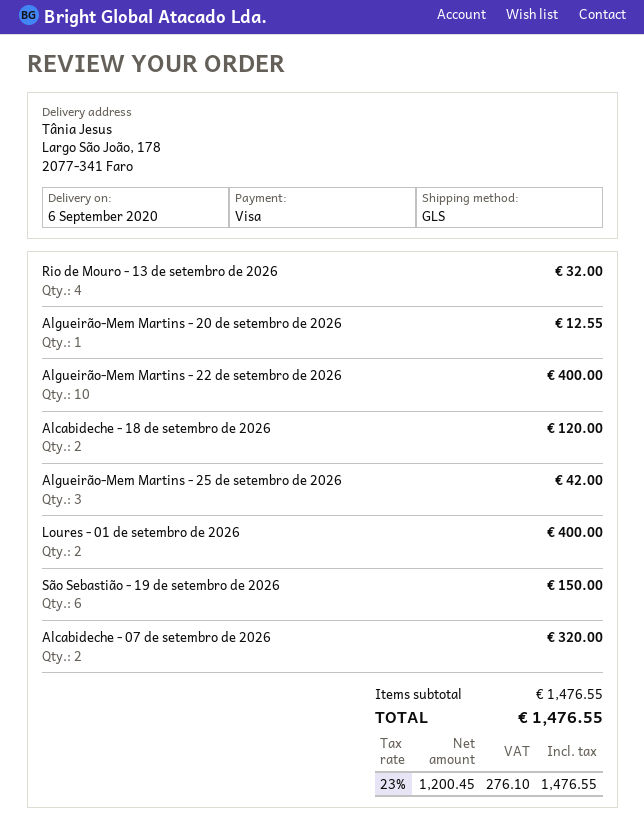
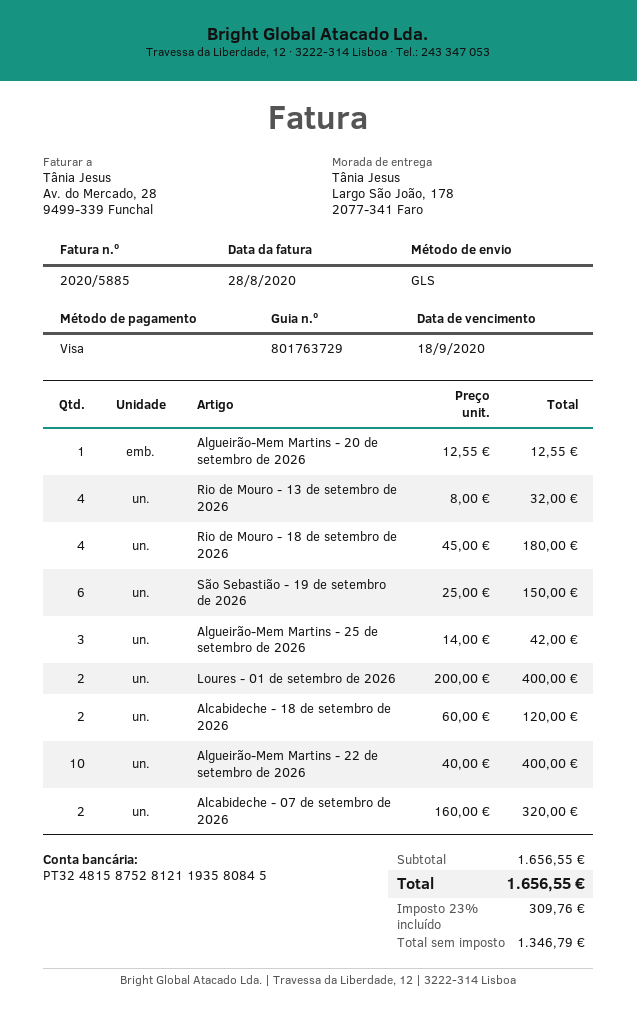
Rio de Mouro - 18 de setembro de 2026: none -> 4 for 180.00
subtotal: 1476.55 -> 1656.55
net: 1200.45 -> 1346.79
tax: 23% = 276.10 -> 23% = 309.76
total: 1476.55 -> 1656.55

